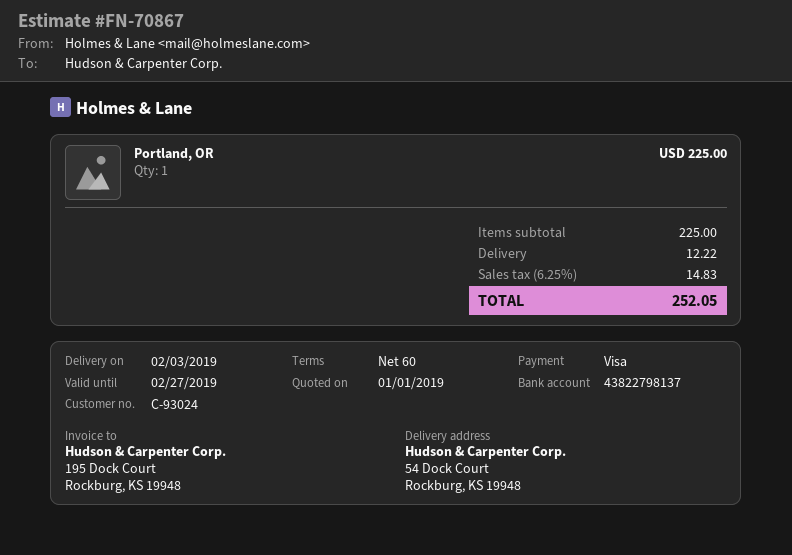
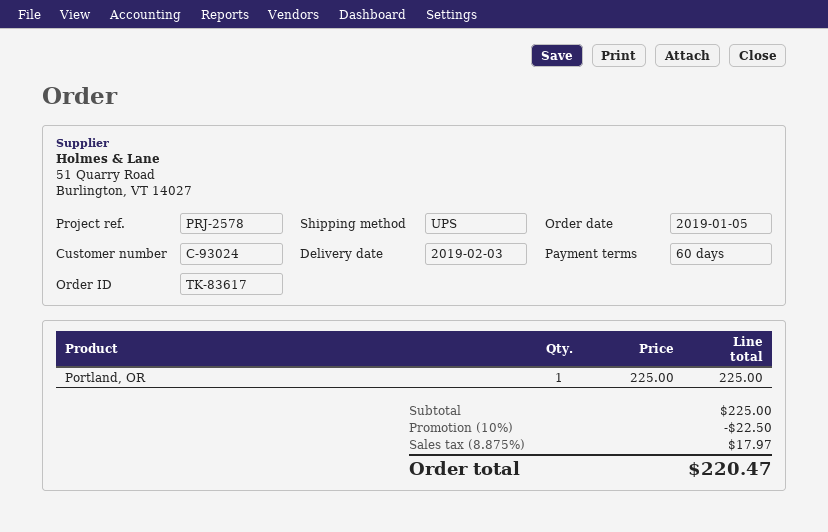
discount: none -> 10% = 22.50
shipping: 12.22 -> none
tax: 6.25% = 14.83 -> 8.875% = 17.97
total: 252.05 -> 220.47

